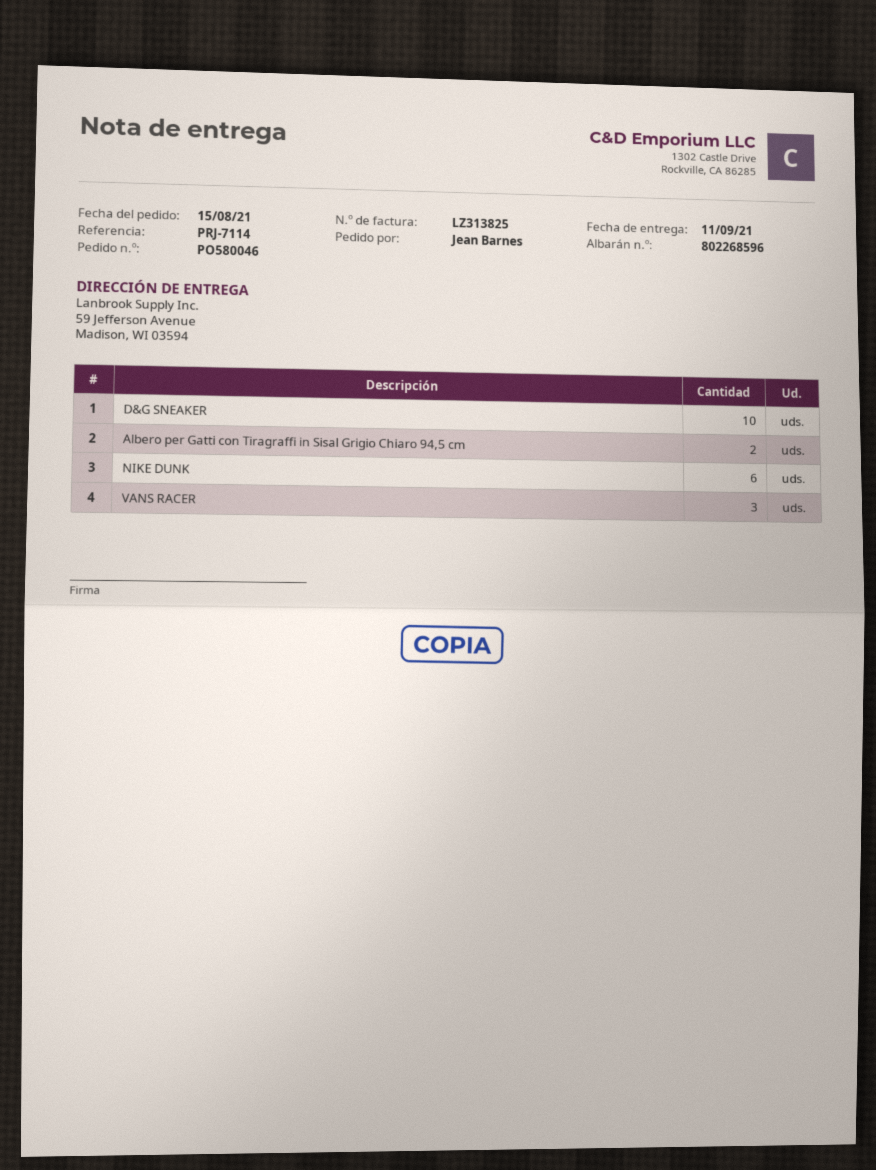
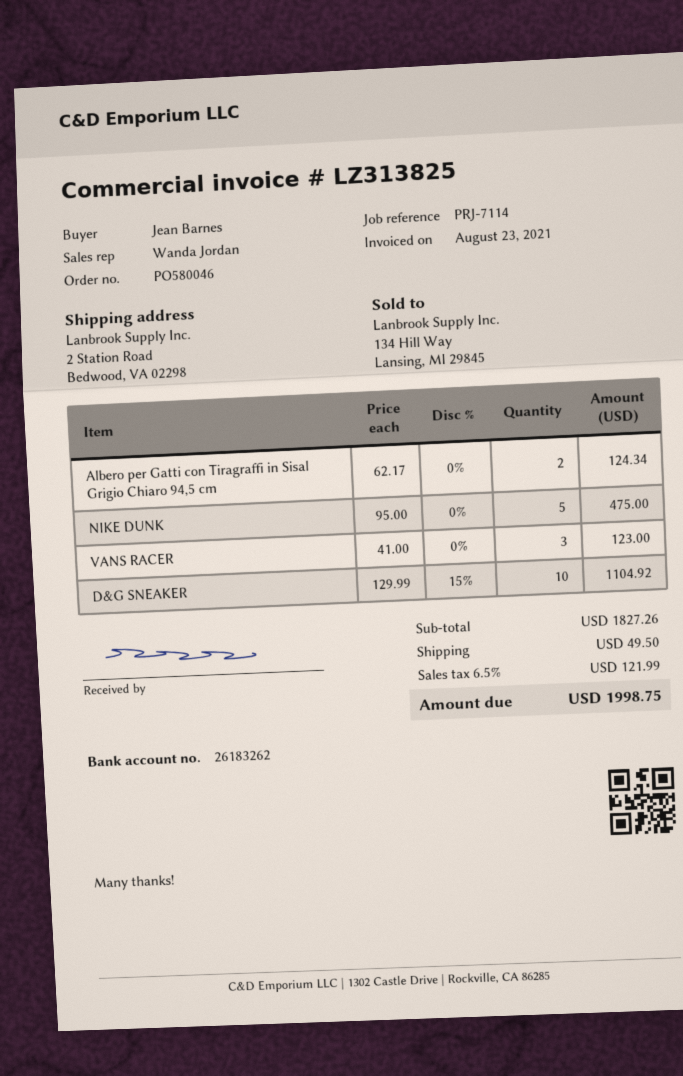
ship to: 59 Jefferson Avenue, Madison, WI 03594 -> 2 Station Road, Bedwood, VA 02298
NIKE DUNK: 6 -> 5

